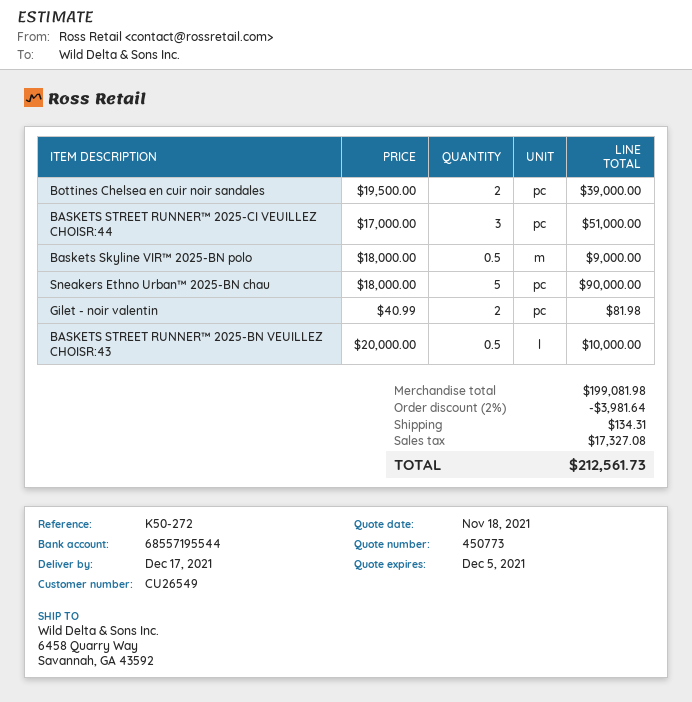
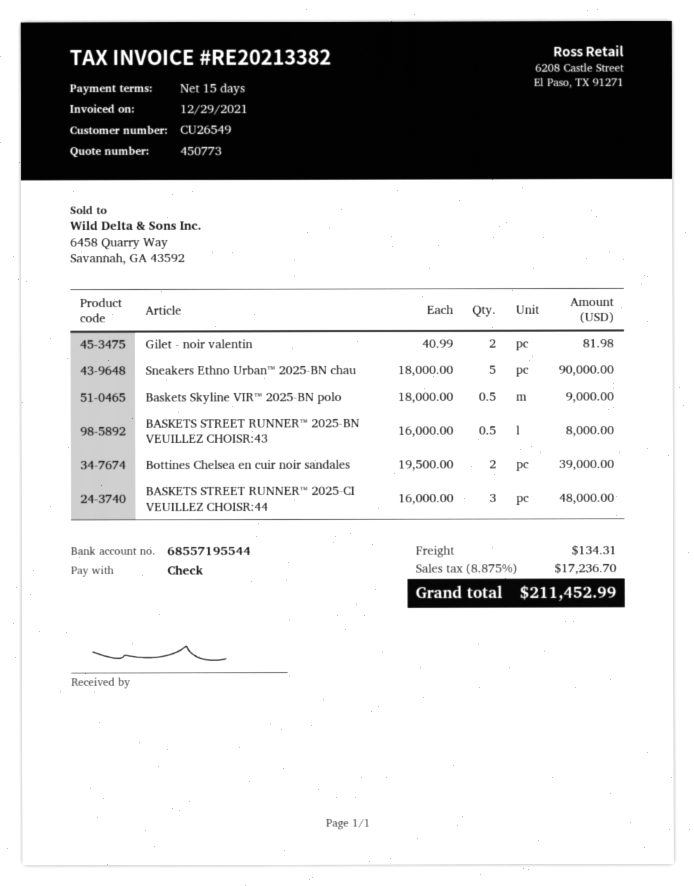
BASKETS STREET RUNNER™ 2025-CI VEUILLEZ CHOISR:44: 3 x 17000.00 = 51000.00 -> 3 x 16000.00 = 48000.00
BASKETS STREET RUNNER™ 2025-BN VEUILLEZ CHOISR:43: 0.5 x 20000.00 = 10000.00 -> 0.5 x 16000.00 = 8000.00
discount: 2% = 3981.64 -> none
tax: 17327.08 -> 17236.70
total: 212561.73 -> 211452.99

